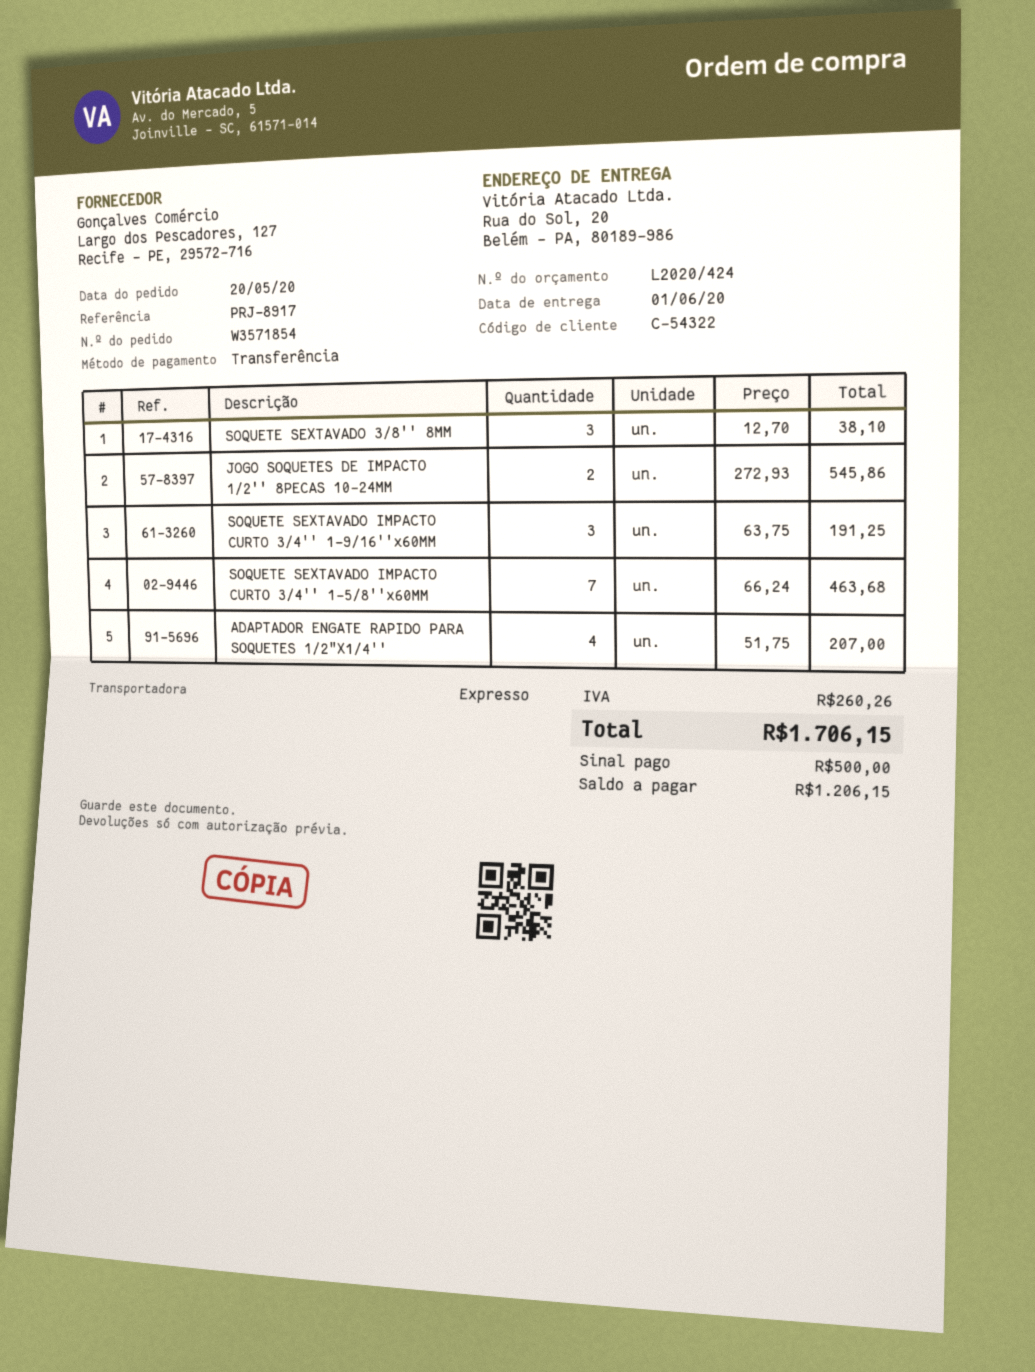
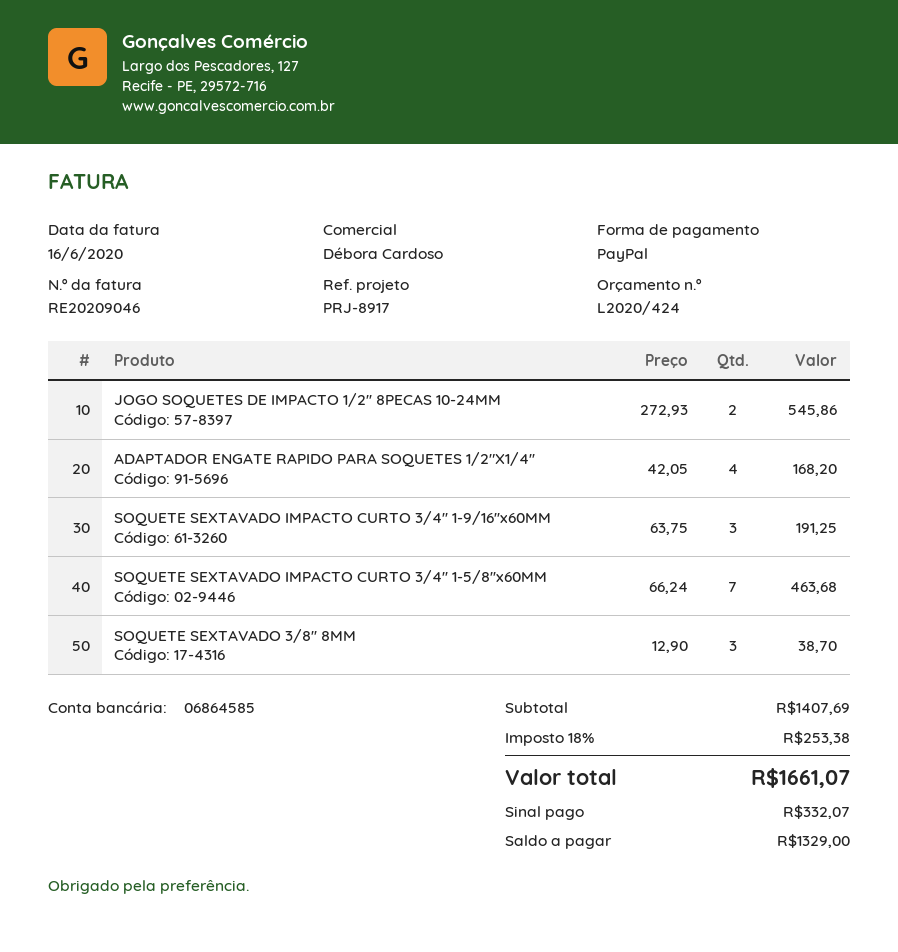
payment method: bank transfer -> PayPal
SOQUETE SEXTAVADO 3/8'' 8MM: 3 x 12.70 = 38.10 -> 3 x 12.90 = 38.70
ADAPTADOR ENGATE RAPIDO PARA SOQUETES 1/2"X1/4'': 4 x 51.75 = 207.00 -> 4 x 42.05 = 168.20
tax: 260.26 -> 253.38
total: 1706.15 -> 1661.07
deposit: 500.00 -> 332.07
balance: 1206.15 -> 1329.00

